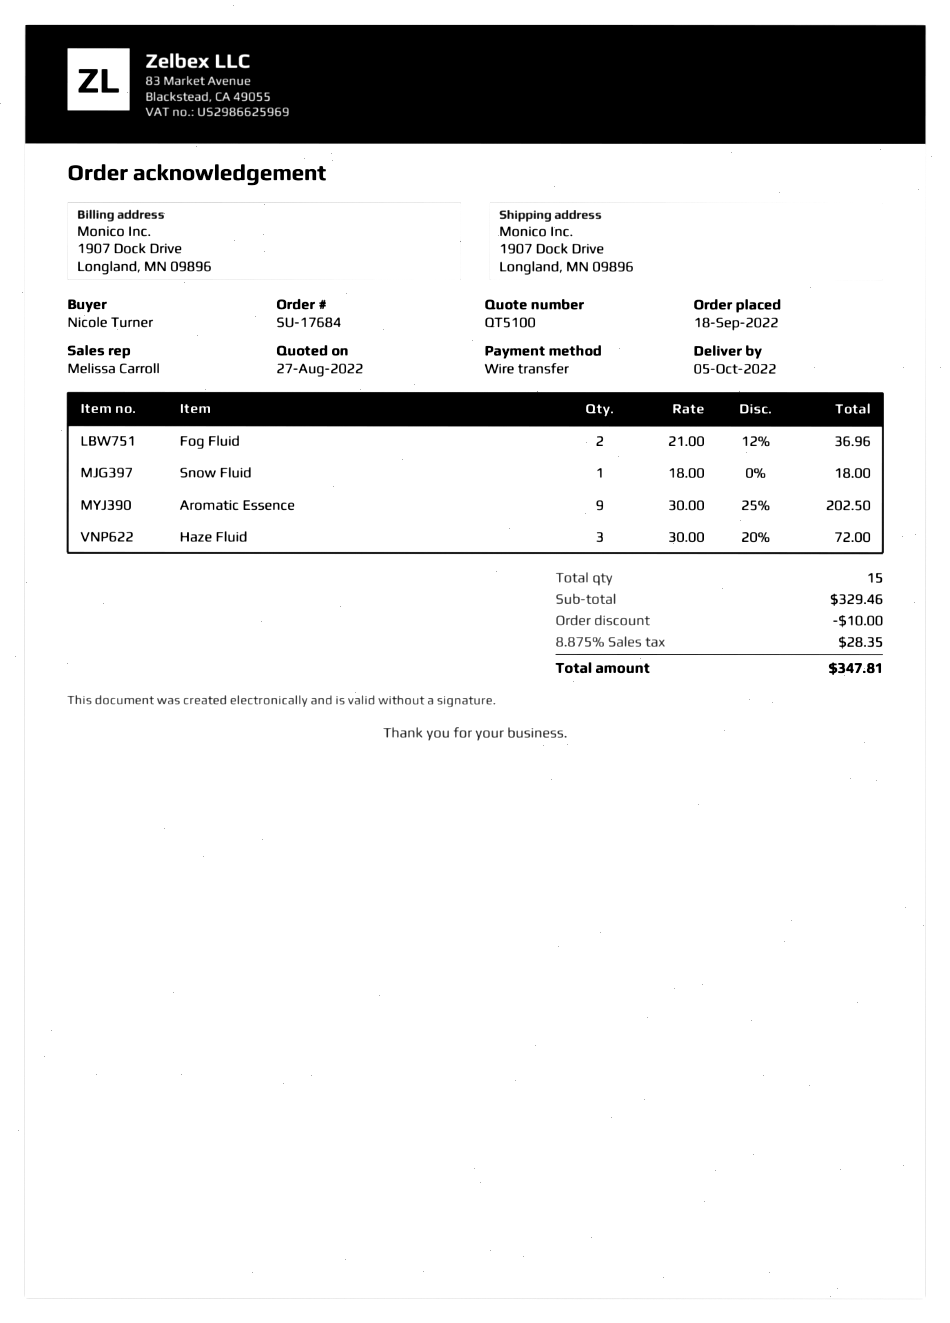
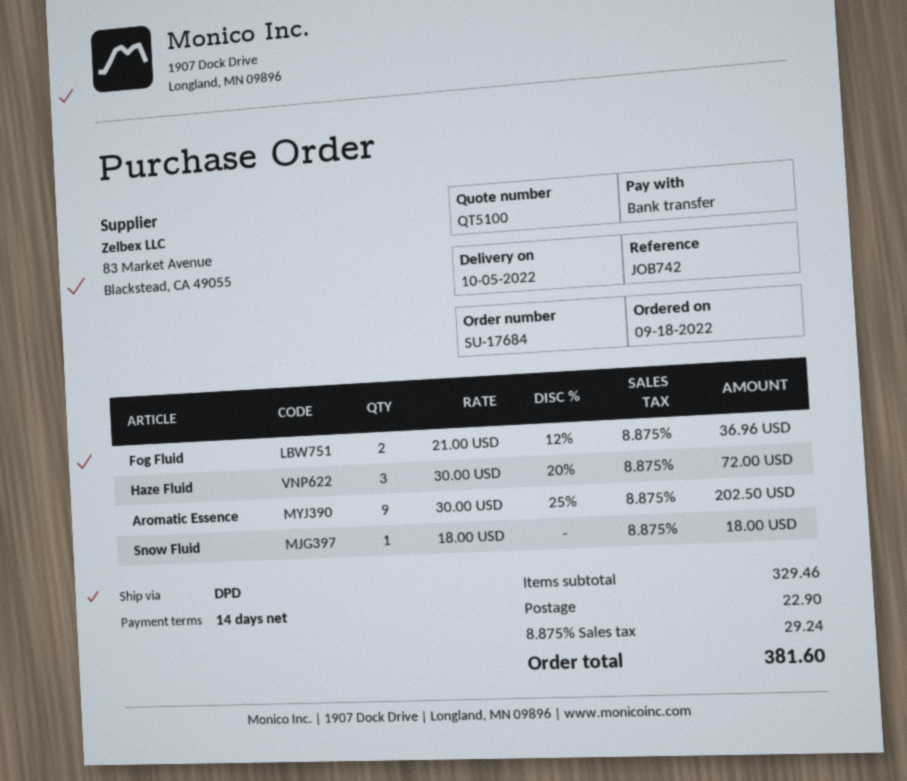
discount: 10.00 -> none
shipping: none -> 22.90
tax: 8.875% = 28.35 -> 8.875% = 29.24
total: 347.81 -> 381.60

